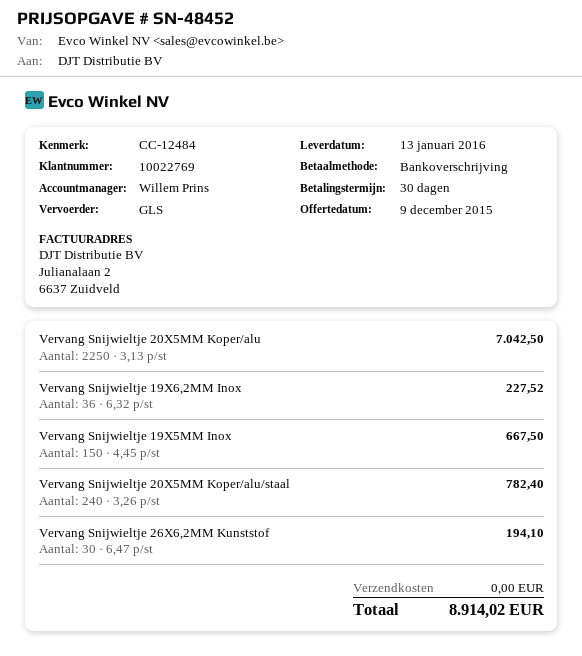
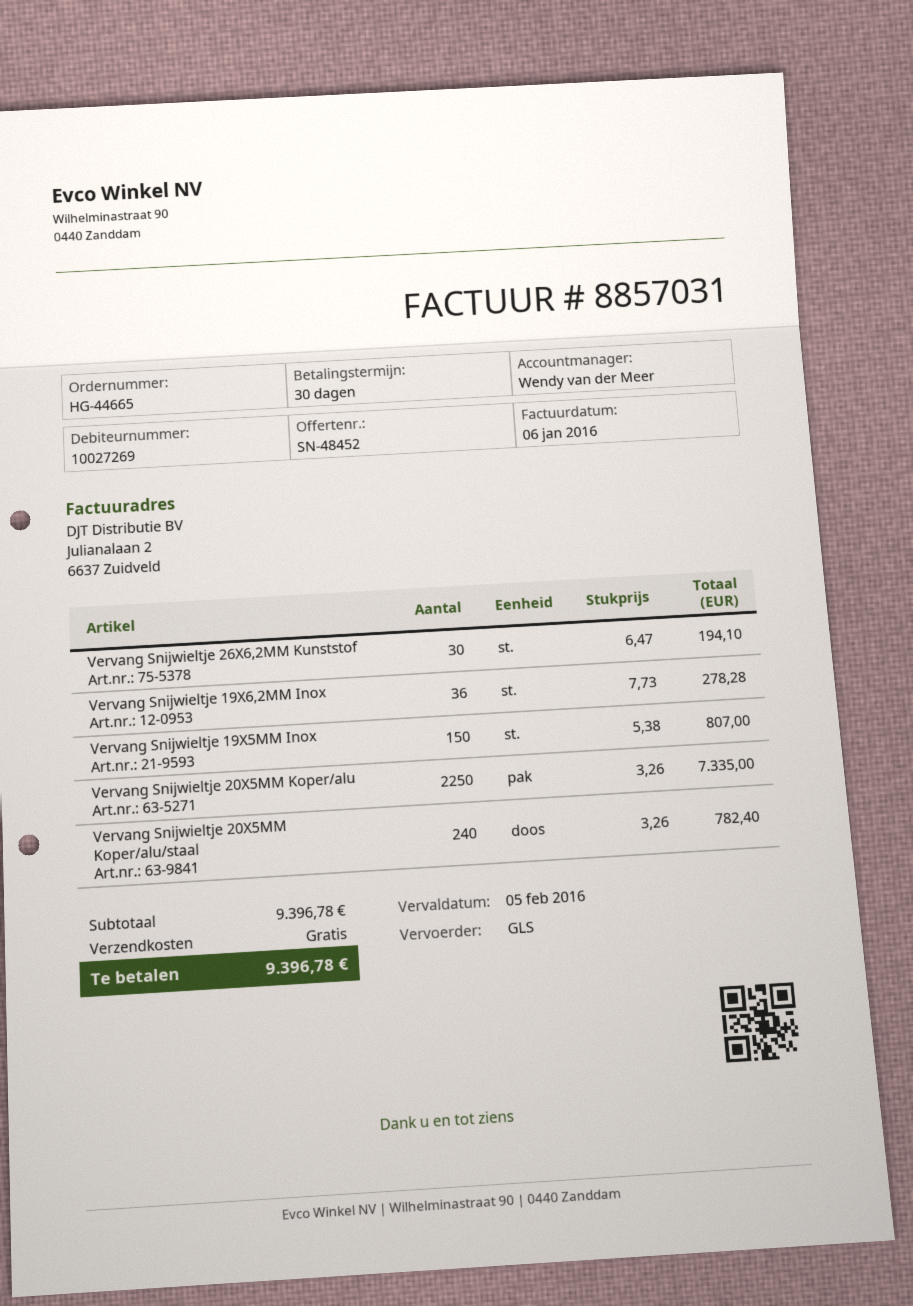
customer number: 10022769 -> 10027269
sales rep: Willem Prins -> Wendy van der Meer
Vervang Snijwieltje 20X5MM Koper/alu: 2250 x 3.13 = 7042.50 -> 2250 x 3.26 = 7335.00
Vervang Snijwieltje 19X6,2MM Inox: 36 x 6.32 = 227.52 -> 36 x 7.73 = 278.28
Vervang Snijwieltje 19X5MM Inox: 150 x 4.45 = 667.50 -> 150 x 5.38 = 807.00
total: 8914.02 -> 9396.78

